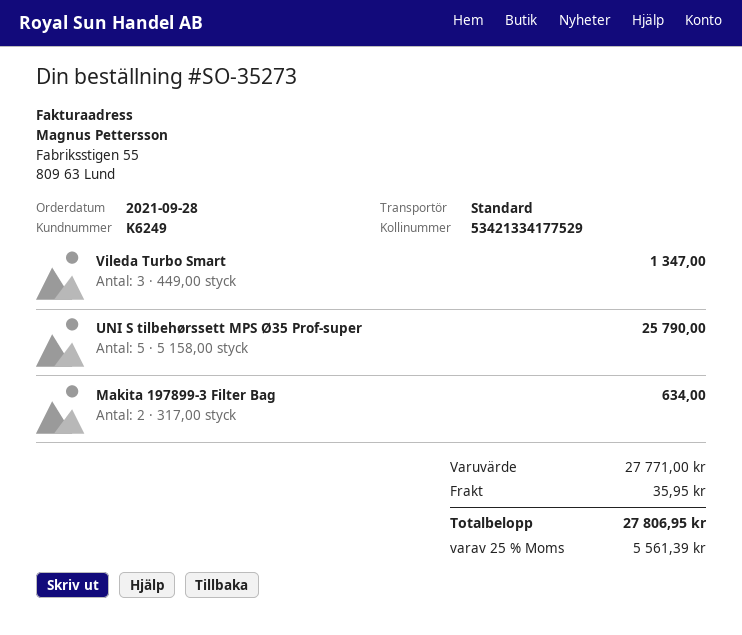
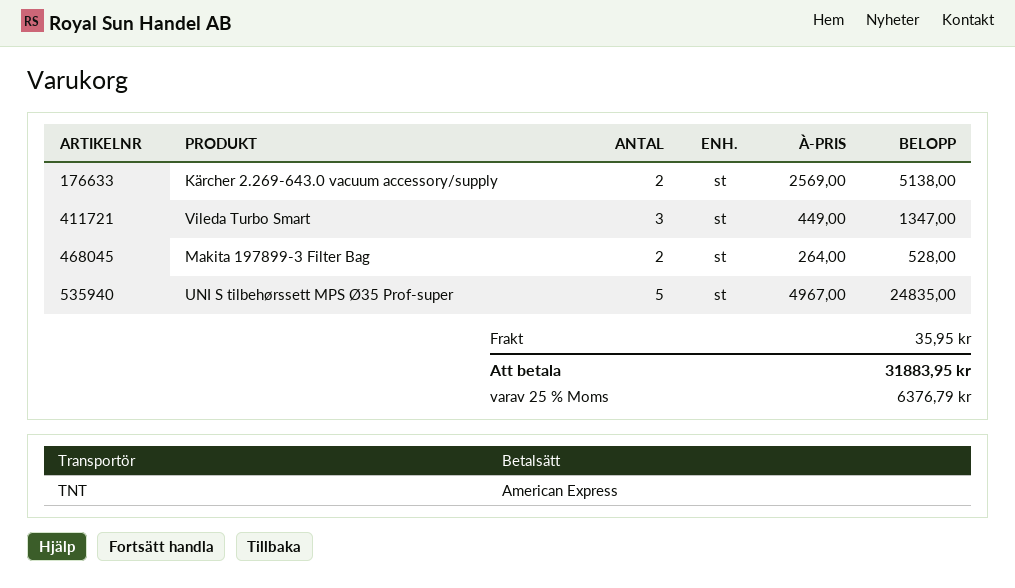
shipping method: standard -> TNT
UNI S tilbehørssett MPS Ø35 Prof-super: 5 x 5158.00 = 25790.00 -> 5 x 4967.00 = 24835.00
Makita 197899-3 Filter Bag: 2 x 317.00 = 634.00 -> 2 x 264.00 = 528.00
Kärcher 2.269-643.0 vacuum accessory/supply: none -> 2 x 2569.00 = 5138.00
tax: 25% = 5561.39 -> 25% = 6376.79
total: 27806.95 -> 31883.95

